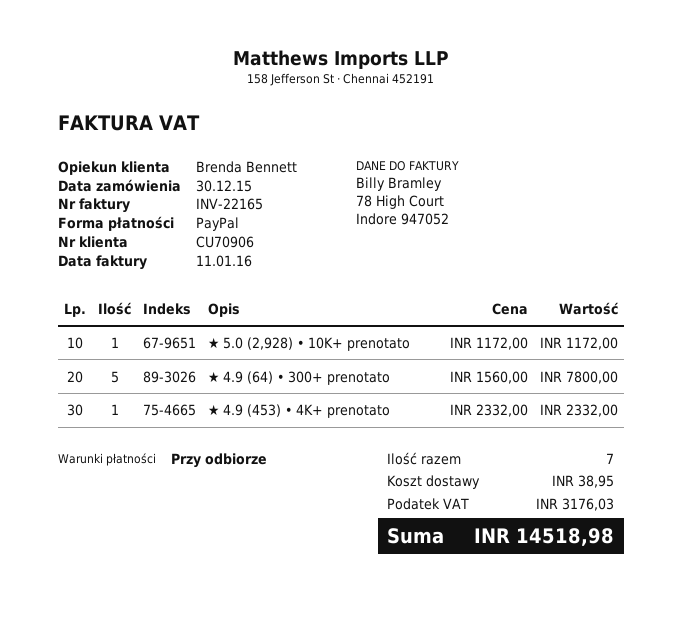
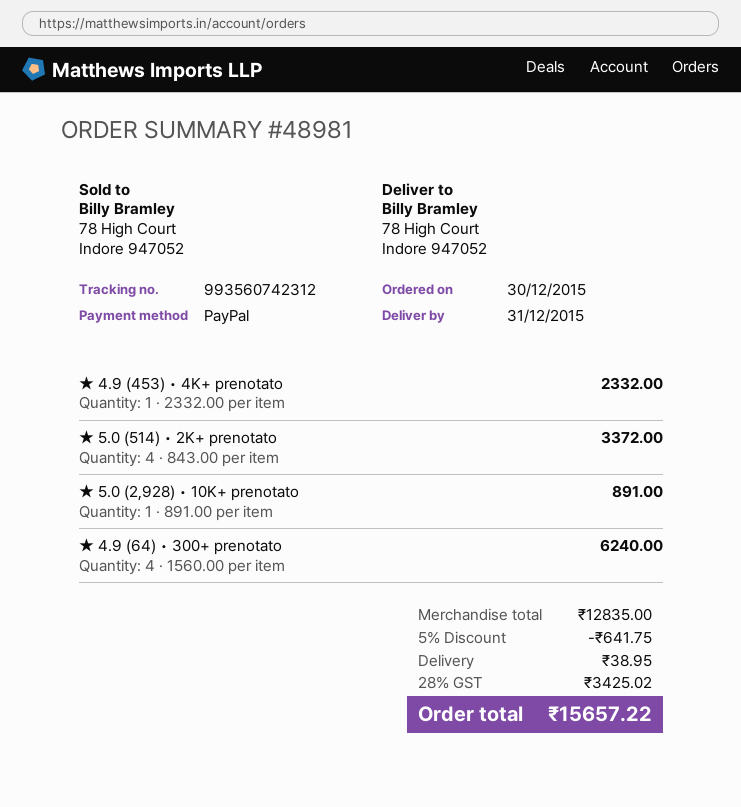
★ 5.0 (2,928) • 10K+ prenotato: 1 x 1172.00 = 1172.00 -> 1 x 891.00 = 891.00
★ 4.9 (64) • 300+ prenotato: 5 x 1560.00 = 7800.00 -> 4 x 1560.00 = 6240.00
★ 5.0 (514) • 2K+ prenotato: none -> 4 x 843.00 = 3372.00
discount: none -> 5% = 641.75
tax: 3176.03 -> 3425.02
total: 14518.98 -> 15657.22

